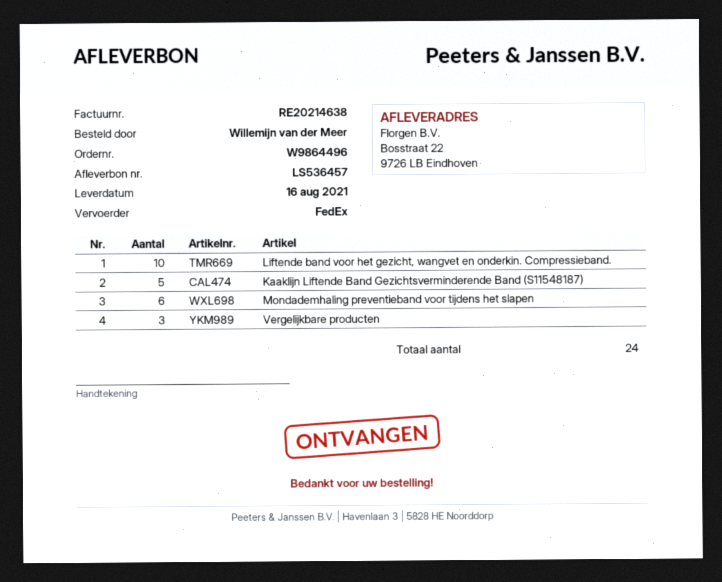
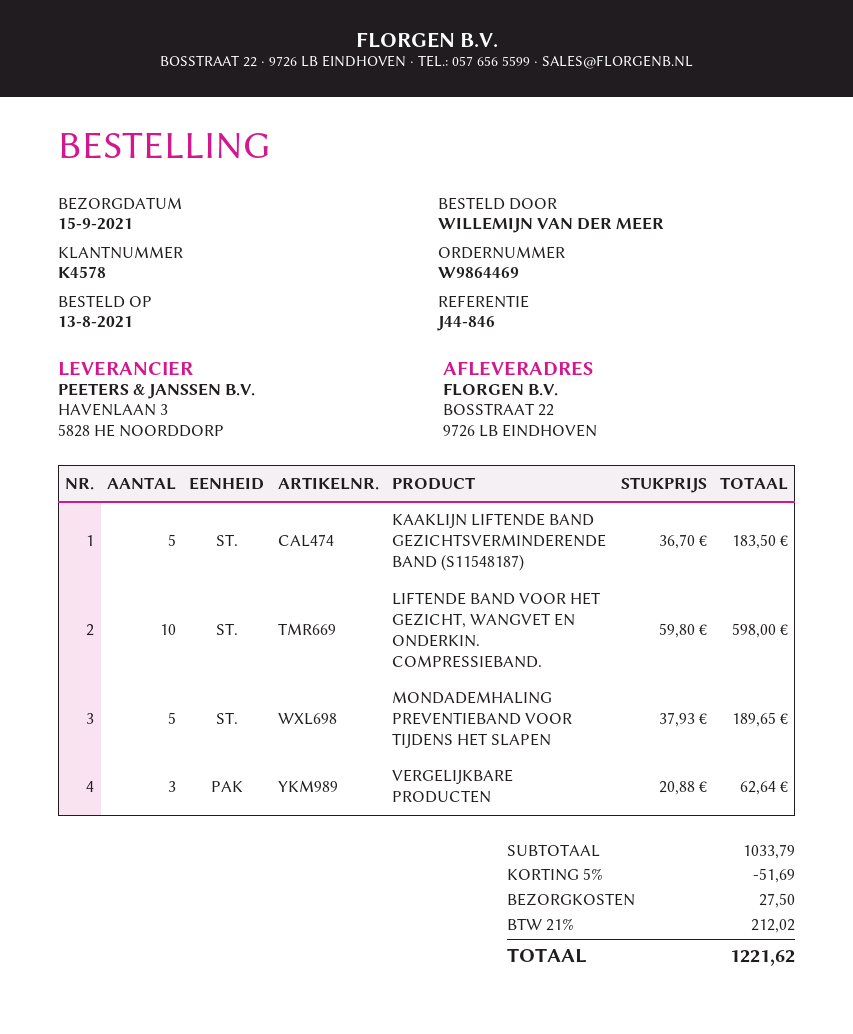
order number: W9864496 -> W9864469
delivery date: 2021-08-16 -> 2021-09-15
Mondademhaling preventieband voor tijdens het slapen: 6 -> 5

